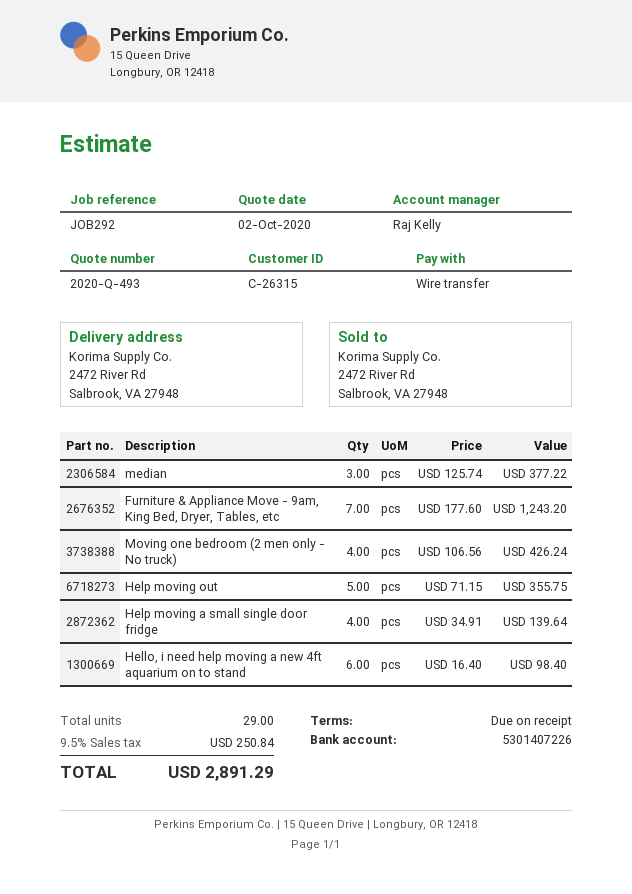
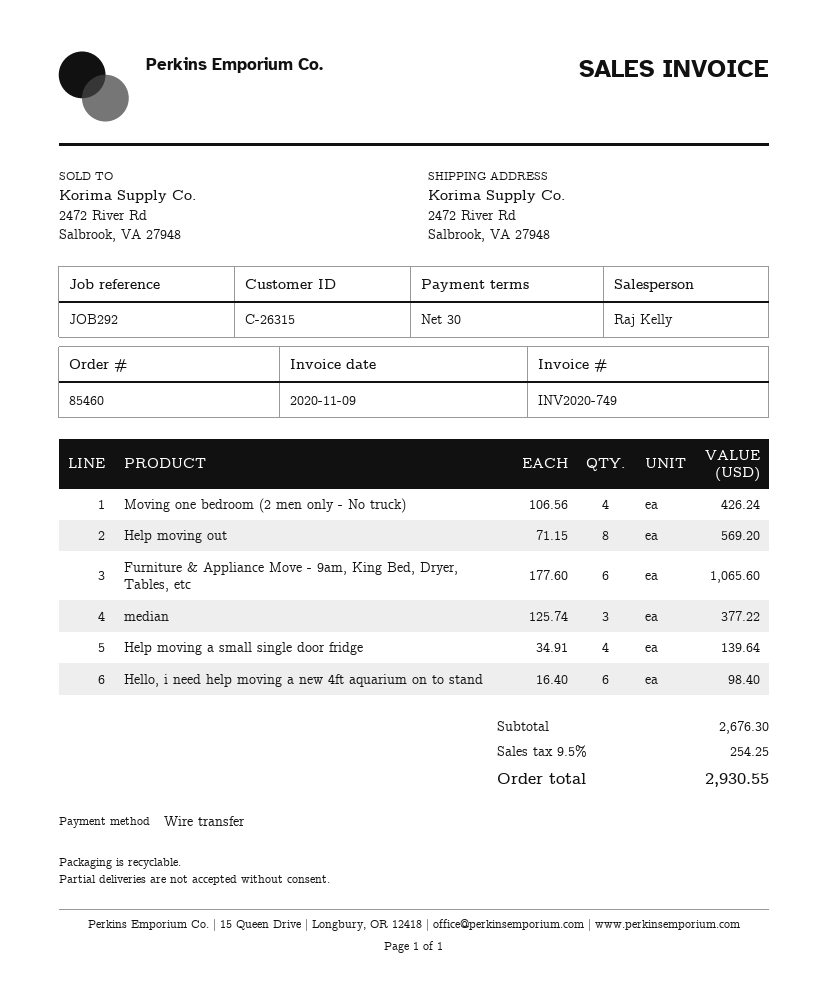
payment terms: on receipt -> 30 days
Furniture & Appliance Move - 9am, King Bed, Dryer, Tables, etc: 7 x 177.60 = 1243.20 -> 6 x 177.60 = 1065.60
Help moving out: 5 x 71.15 = 355.75 -> 8 x 71.15 = 569.20
tax: 9.5% = 250.84 -> 9.5% = 254.25
total: 2891.29 -> 2930.55

